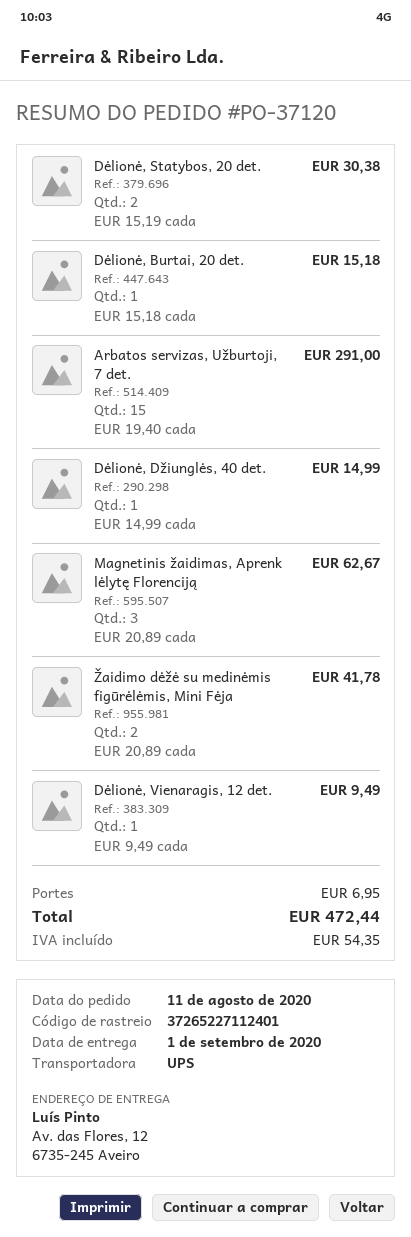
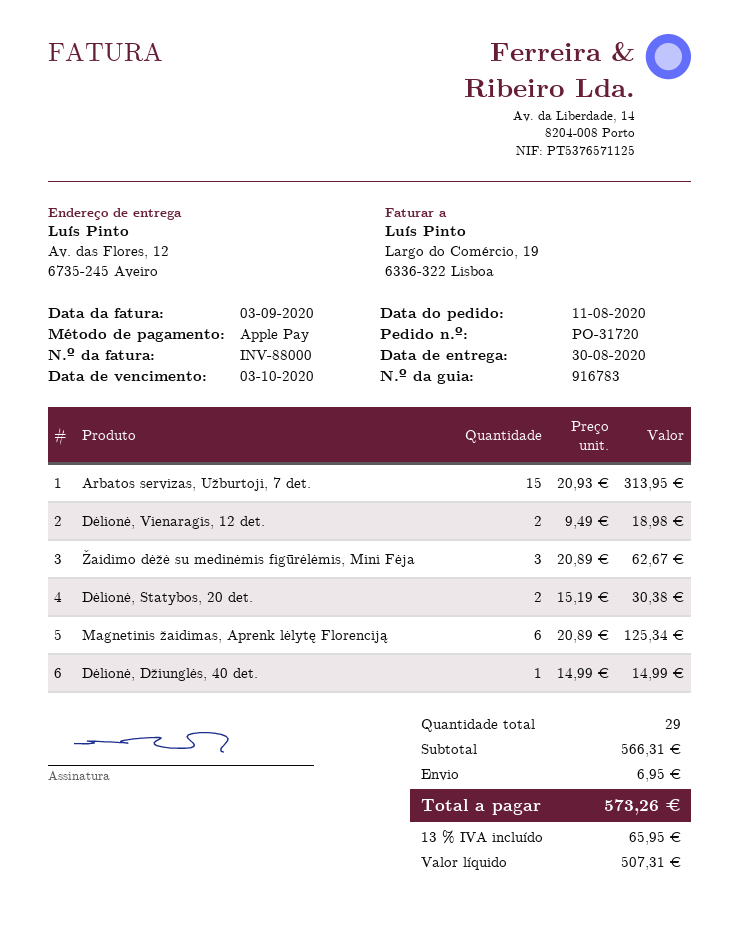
order number: PO-37120 -> PO-31720
delivery date: 2020-09-01 -> 2020-08-30
Dėlionė, Burtai, 20 det.: 1 x 15.18 = 15.18 -> none
Arbatos servizas, Užburtoji, 7 det.: 15 x 19.40 = 291.00 -> 15 x 20.93 = 313.95
Magnetinis žaidimas, Aprenk lėlytę Florenciją: 3 x 20.89 = 62.67 -> 6 x 20.89 = 125.34
Žaidimo dėžė su medinėmis figūrėlėmis, Mini Fėja: 2 x 20.89 = 41.78 -> 3 x 20.89 = 62.67
Dėlionė, Vienaragis, 12 det.: 1 x 9.49 = 9.49 -> 2 x 9.49 = 18.98
tax: 54.35 -> 65.95
total: 472.44 -> 573.26

